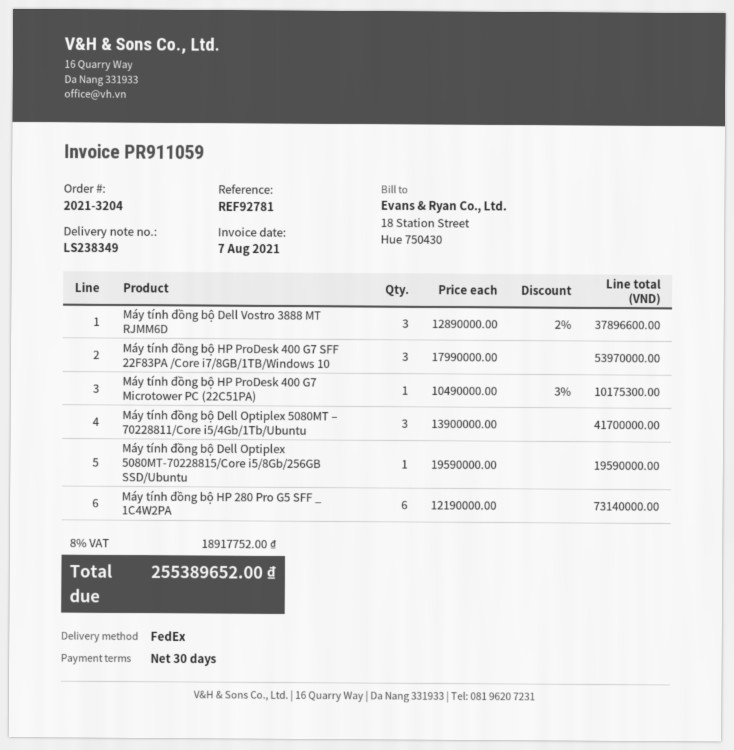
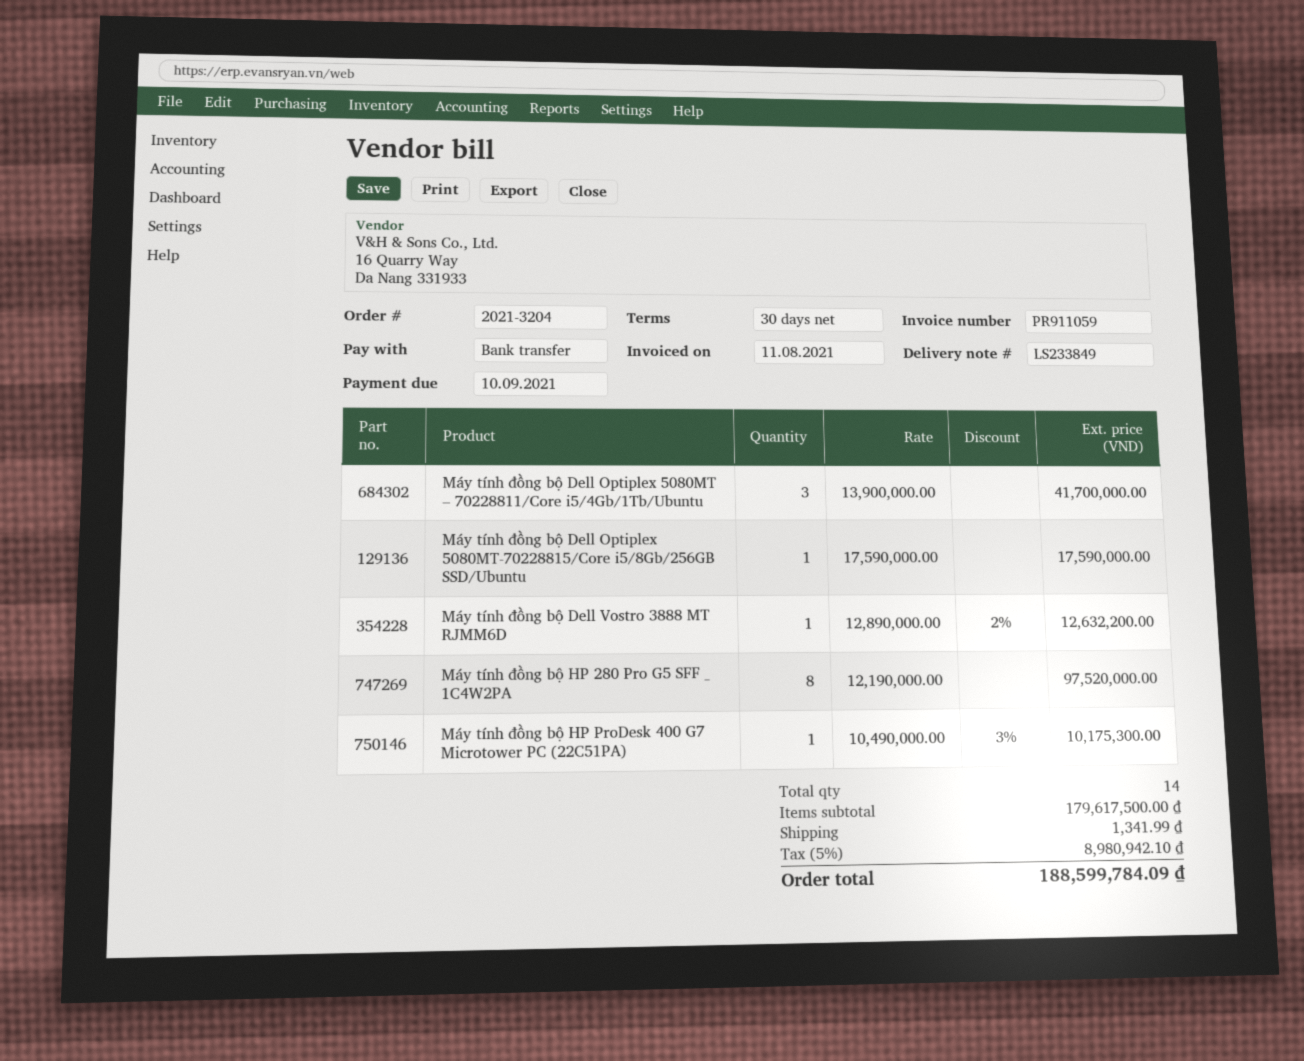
delivery note number: LS238349 -> LS233849
invoice date: 2021-08-07 -> 2021-08-11
Máy tính đồng bộ Dell Vostro 3888 MT RJMM6D: 3 x 12890000.00 - 2% = 37896600.00 -> 1 x 12890000.00 - 2% = 12632200.00
Máy tính đồng bộ HP ProDesk 400 G7 SFF 22F83PA /Core i7/8GB/1TB/Windows 10: 3 x 17990000.00 = 53970000.00 -> none
Máy tính đồng bộ Dell Optiplex 5080MT-70228815/Core i5/8Gb/256GB SSD/Ubuntu: 1 x 19590000.00 = 19590000.00 -> 1 x 17590000.00 = 17590000.00
Máy tính đồng bộ HP 280 Pro G5 SFF _ 1C4W2PA: 6 x 12190000.00 = 73140000.00 -> 8 x 12190000.00 = 97520000.00
shipping: none -> 1341.99
tax: 8% = 18917752.00 -> 5% = 8980942.10
total: 255389652.00 -> 188599784.09

